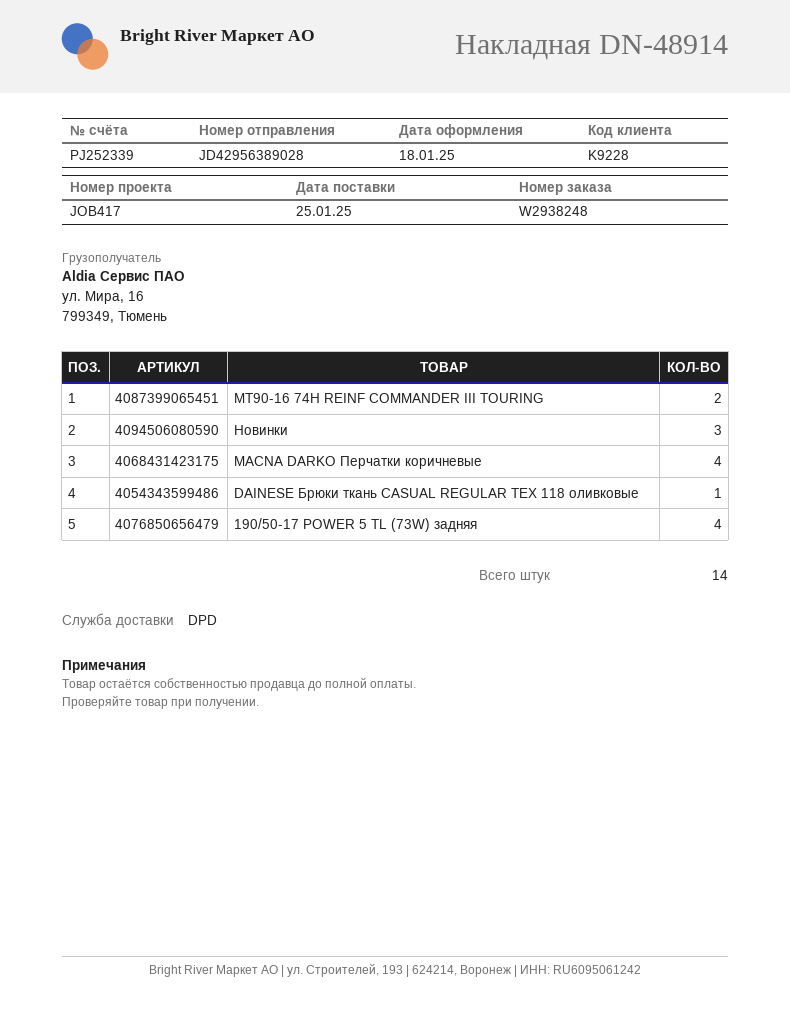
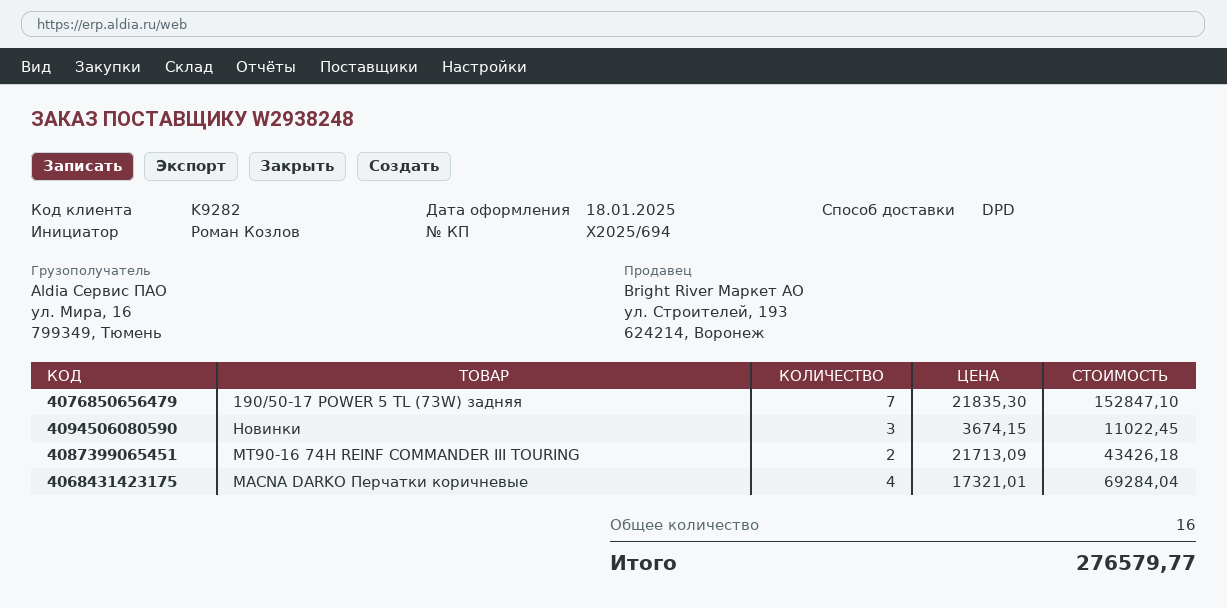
customer number: K9228 -> K9282
DAINESE Брюки ткань CASUAL REGULAR TEX 118 оливковые: 1 -> none
190/50-17 POWER 5 TL (73W) задняя: 4 -> 7
total quantity: 14 -> 16

